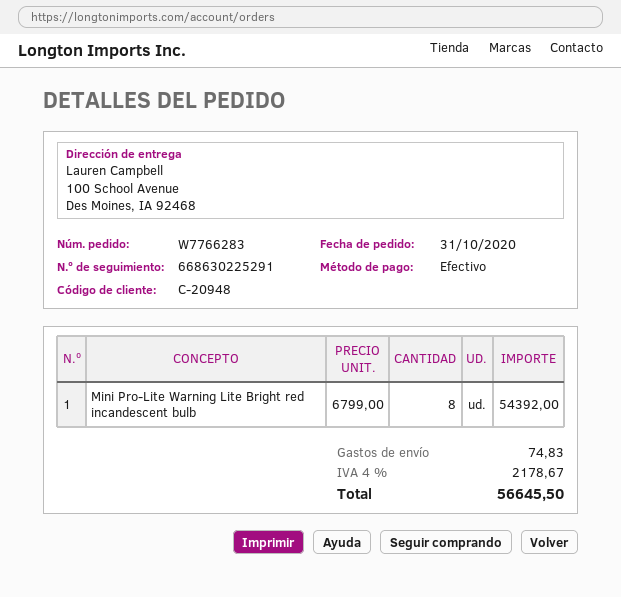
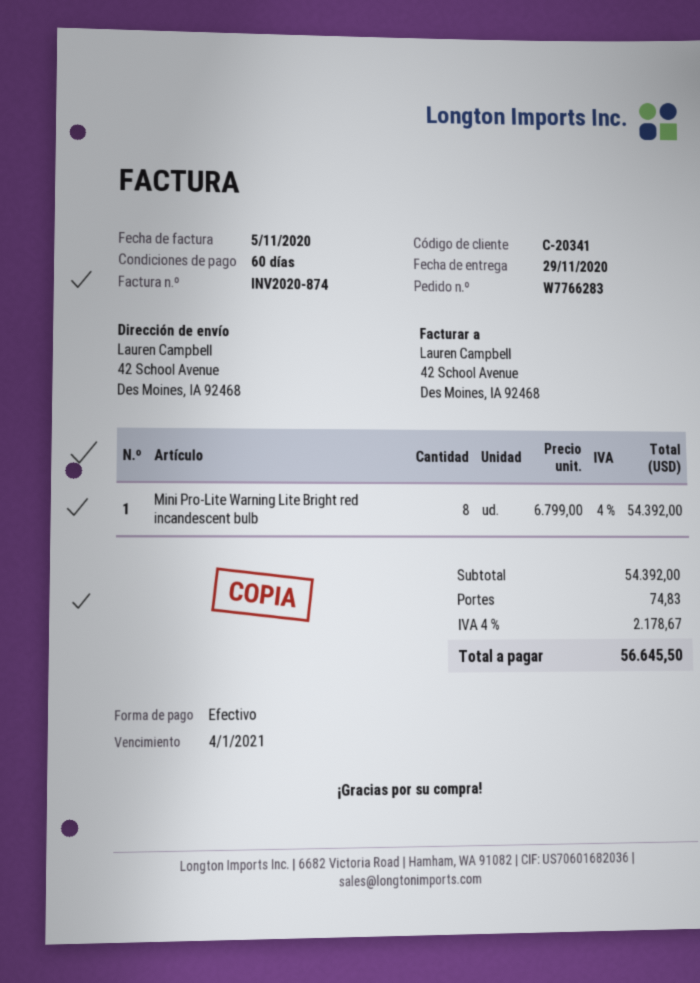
customer number: C-20948 -> C-20341
ship to: 100 School Avenue, Des Moines, IA 92468 -> 42 School Avenue, Des Moines, IA 92468

